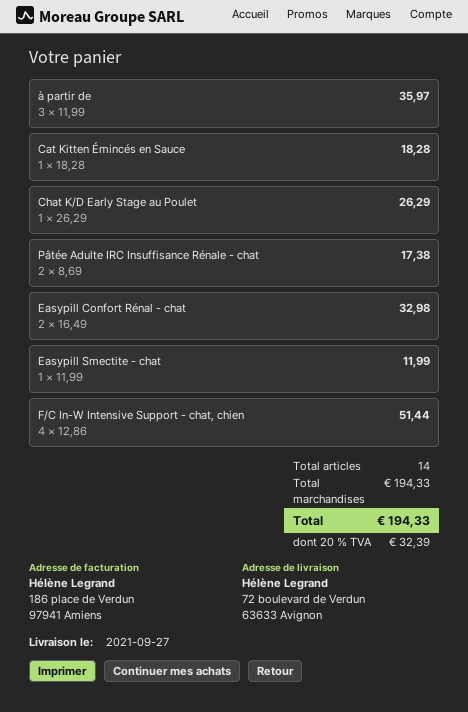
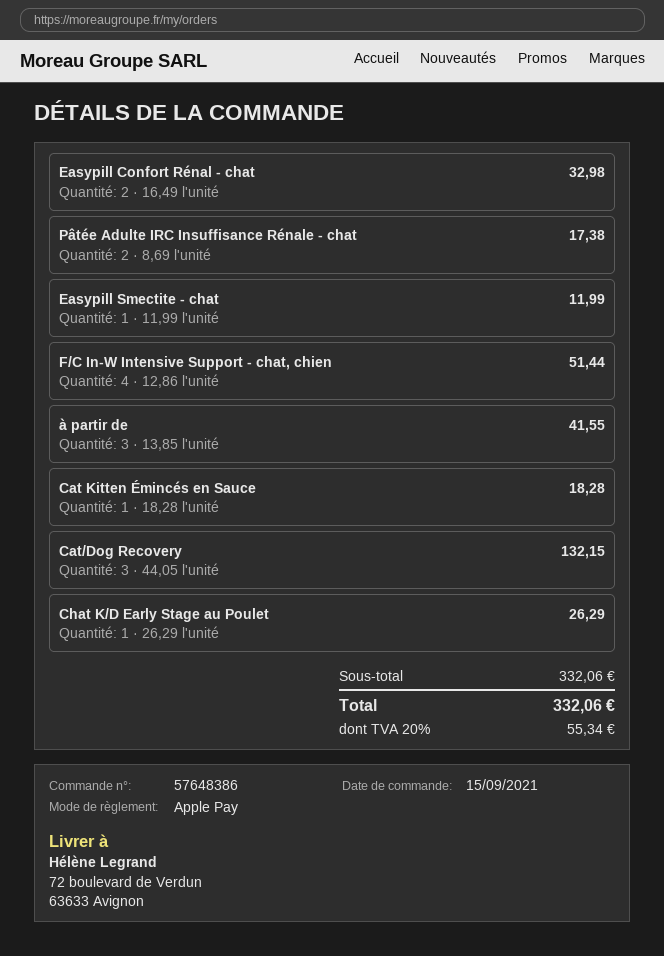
à partir de: 3 x 11.99 = 35.97 -> 3 x 13.85 = 41.55
Cat/Dog Recovery: none -> 3 x 44.05 = 132.15
subtotal: 194.33 -> 332.06
tax: 20% = 32.39 -> 20% = 55.34
total: 194.33 -> 332.06

